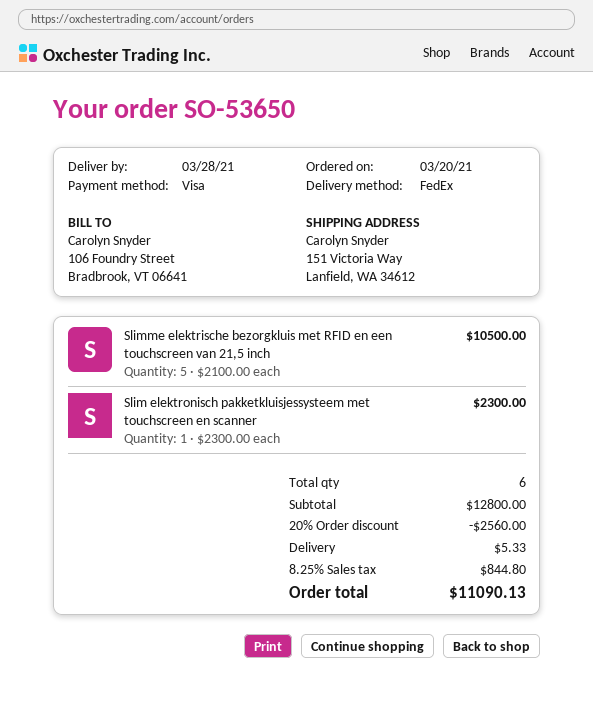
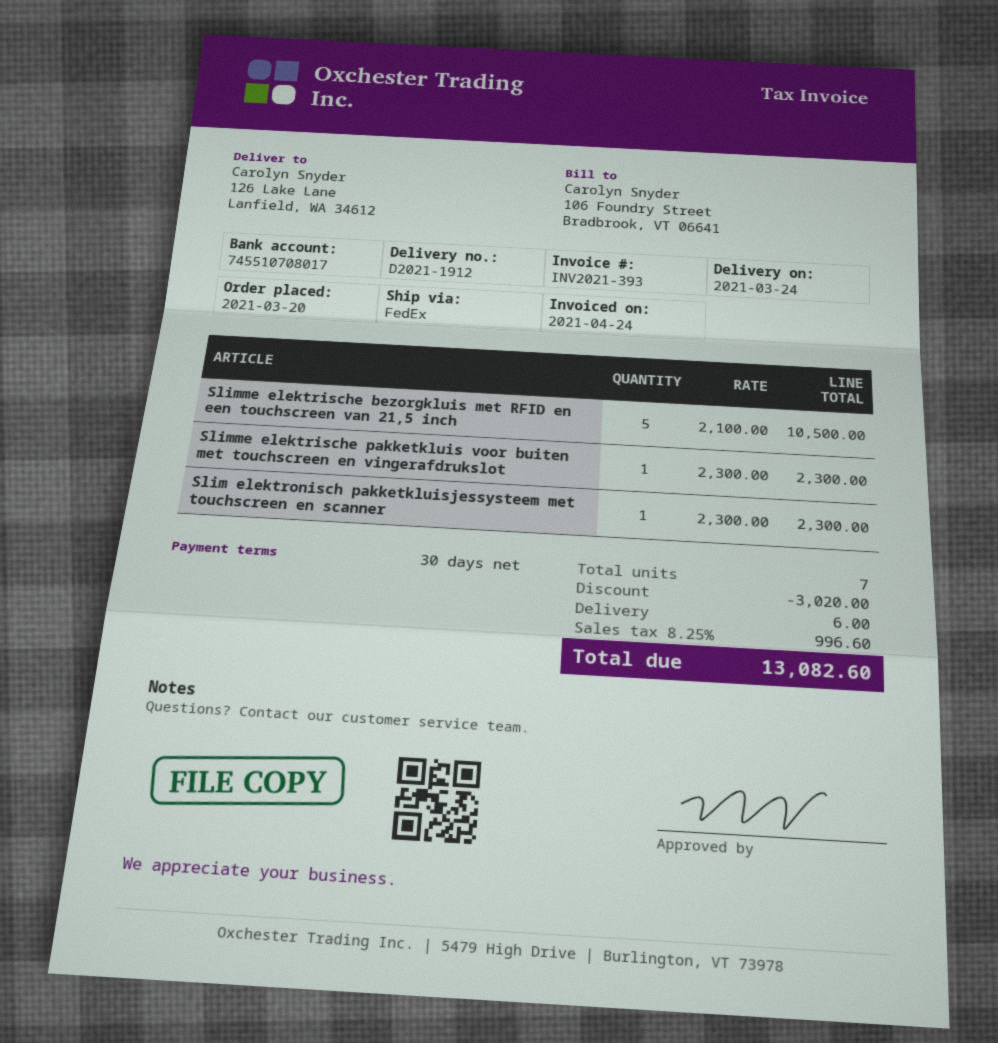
delivery date: 2021-03-28 -> 2021-03-24
ship to: 151 Victoria Way, Lanfield, WA 34612 -> 126 Lake Lane, Lanfield, WA 34612
Slimme elektrische pakketkluis voor buiten met touchscreen en vingerafdrukslot: none -> 1 x 2300.00 = 2300.00
total quantity: 6 -> 7
discount: 2560.00 -> 3020.00
shipping: 5.33 -> 6.00
tax: 8.25% = 844.80 -> 8.25% = 996.60
total: 11090.13 -> 13082.60

